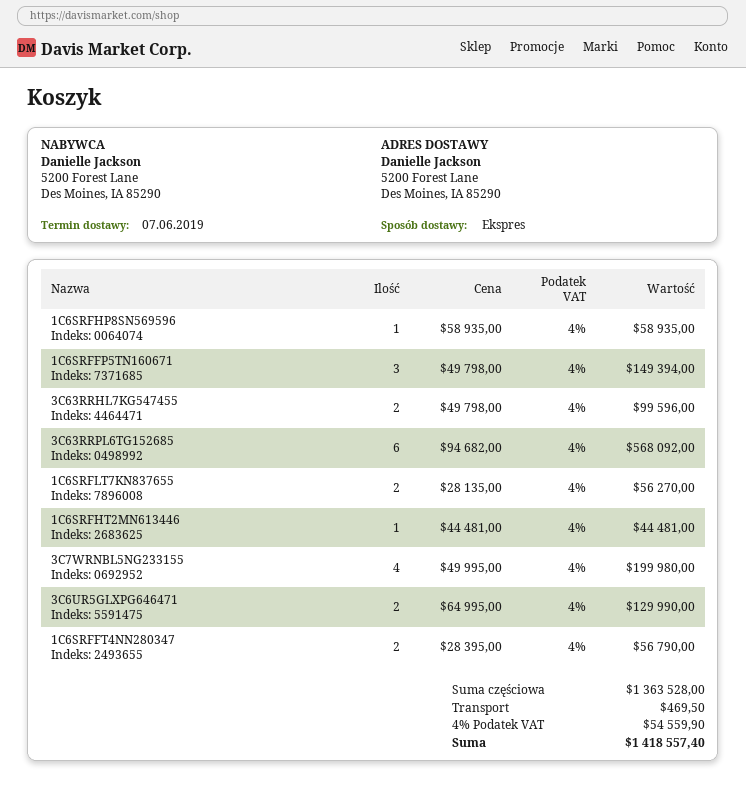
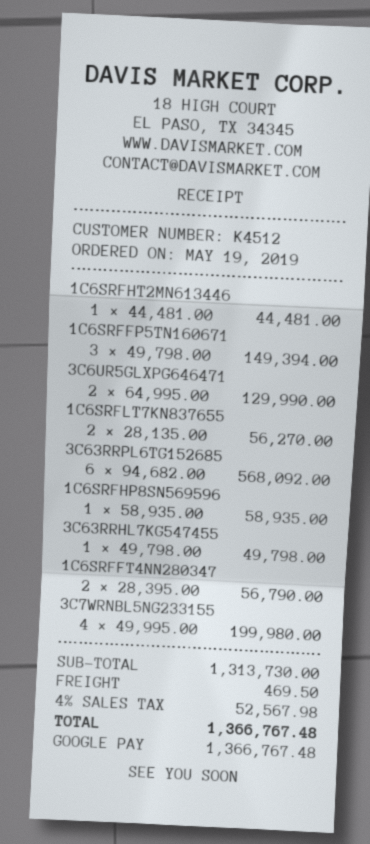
3C63RRHL7KG547455: 2 x 49798.00 = 99596.00 -> 1 x 49798.00 = 49798.00
subtotal: 1363528.00 -> 1313730.00
tax: 4% = 54559.90 -> 4% = 52567.98
total: 1418557.40 -> 1366767.48

